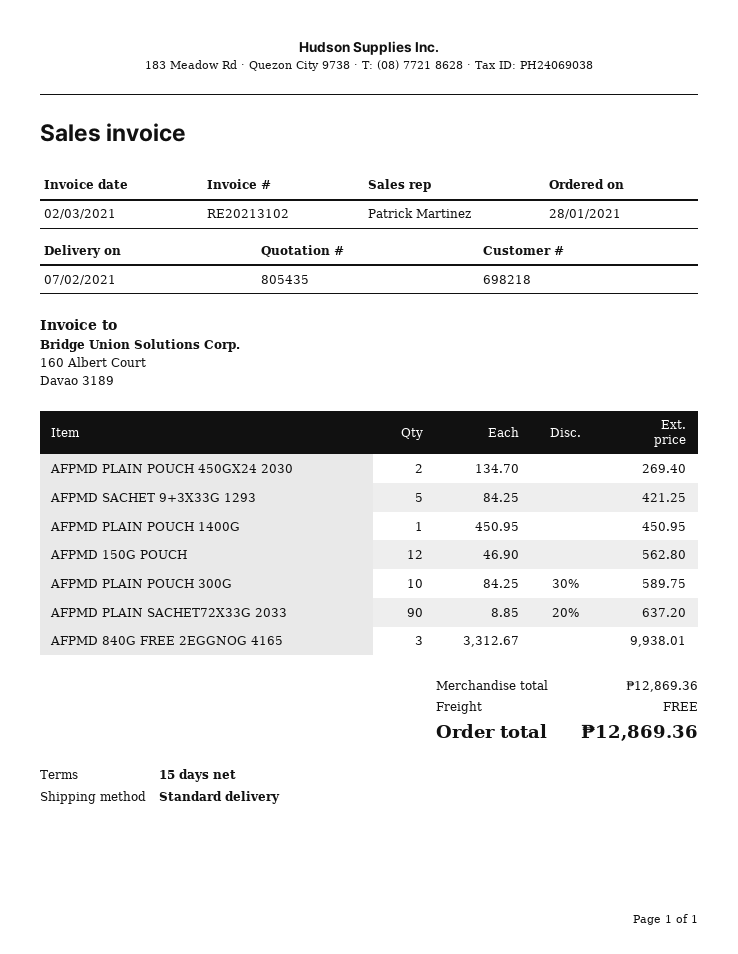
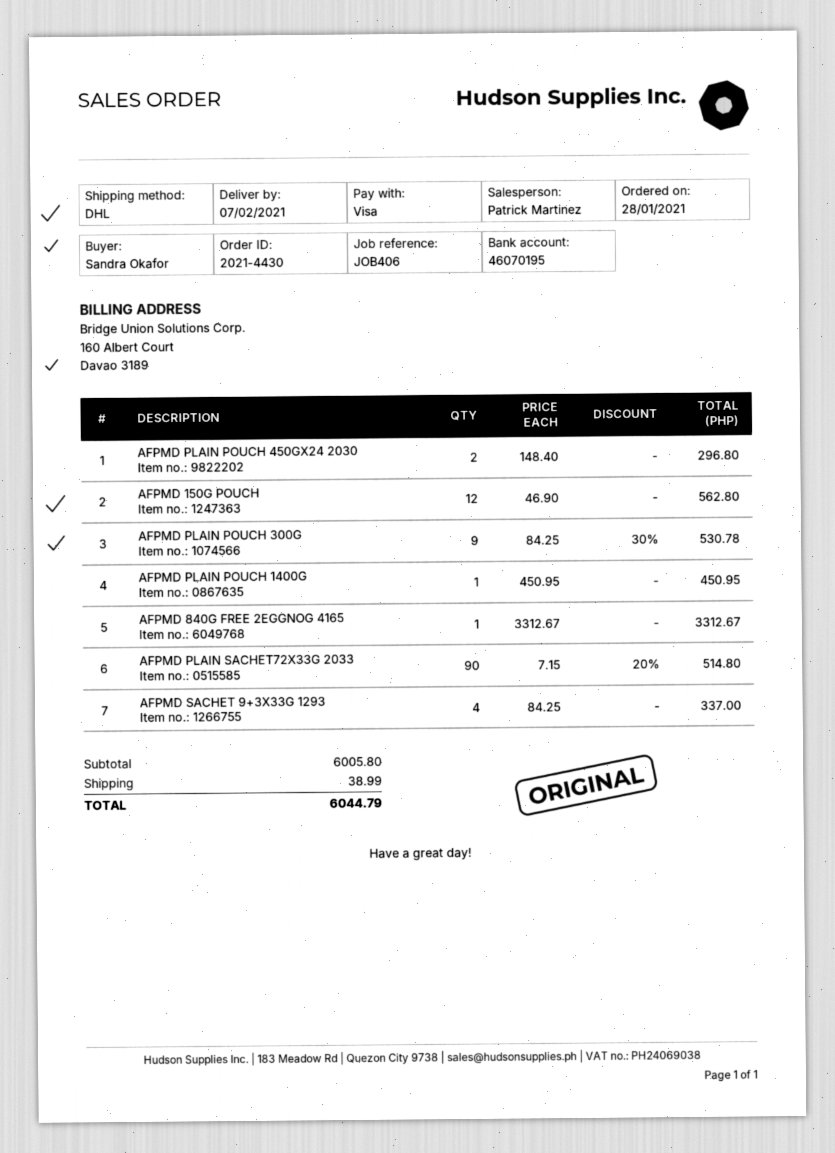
shipping method: standard -> DHL
AFPMD PLAIN POUCH 450GX24 2030: 2 x 134.70 = 269.40 -> 2 x 148.40 = 296.80
AFPMD SACHET 9+3X33G 1293: 5 x 84.25 = 421.25 -> 4 x 84.25 = 337.00
AFPMD PLAIN POUCH 300G: 10 x 84.25 - 30% = 589.75 -> 9 x 84.25 - 30% = 530.78
AFPMD PLAIN SACHET72X33G 2033: 90 x 8.85 - 20% = 637.20 -> 90 x 7.15 - 20% = 514.80
AFPMD 840G FREE 2EGGNOG 4165: 3 x 3312.67 = 9938.01 -> 1 x 3312.67 = 3312.67
subtotal: 12869.36 -> 6005.80
shipping: 0.00 -> 38.99
total: 12869.36 -> 6044.79

